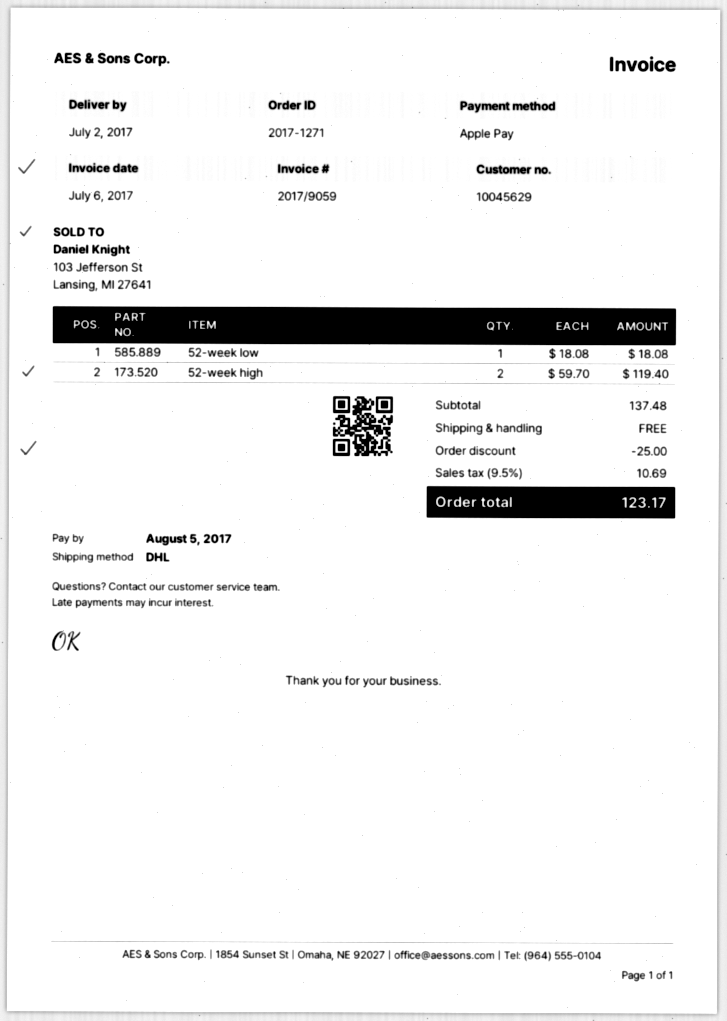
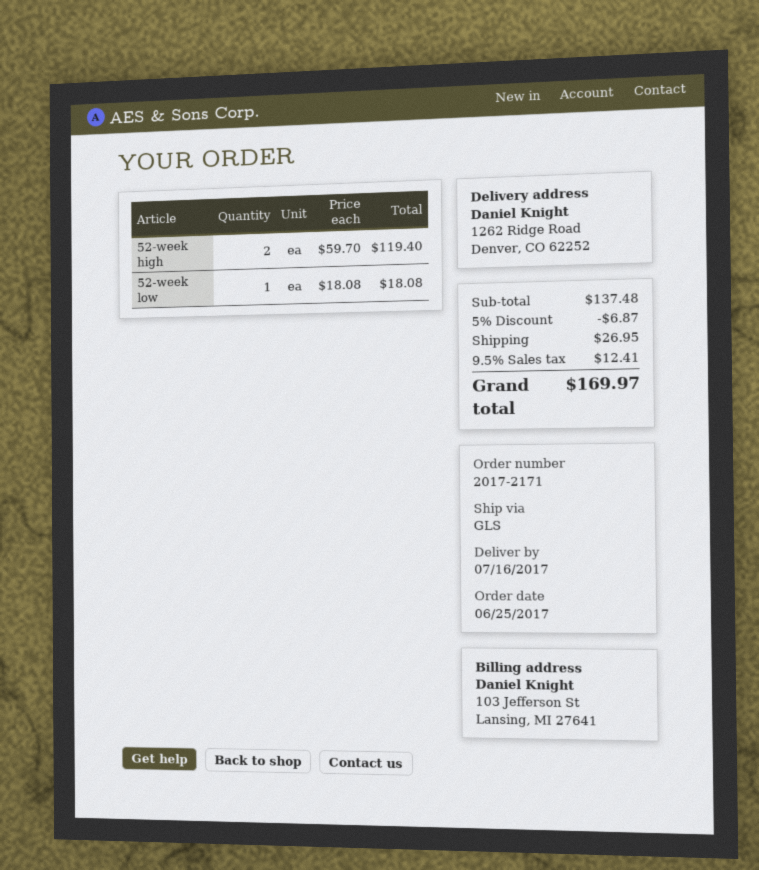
order number: 2017-1271 -> 2017-2171
delivery date: 2017-07-02 -> 2017-07-16
shipping method: DHL -> GLS
discount: 25.00 -> 6.87
shipping: 0.00 -> 26.95
tax: 9.5% = 10.69 -> 9.5% = 12.41
total: 123.17 -> 169.97

